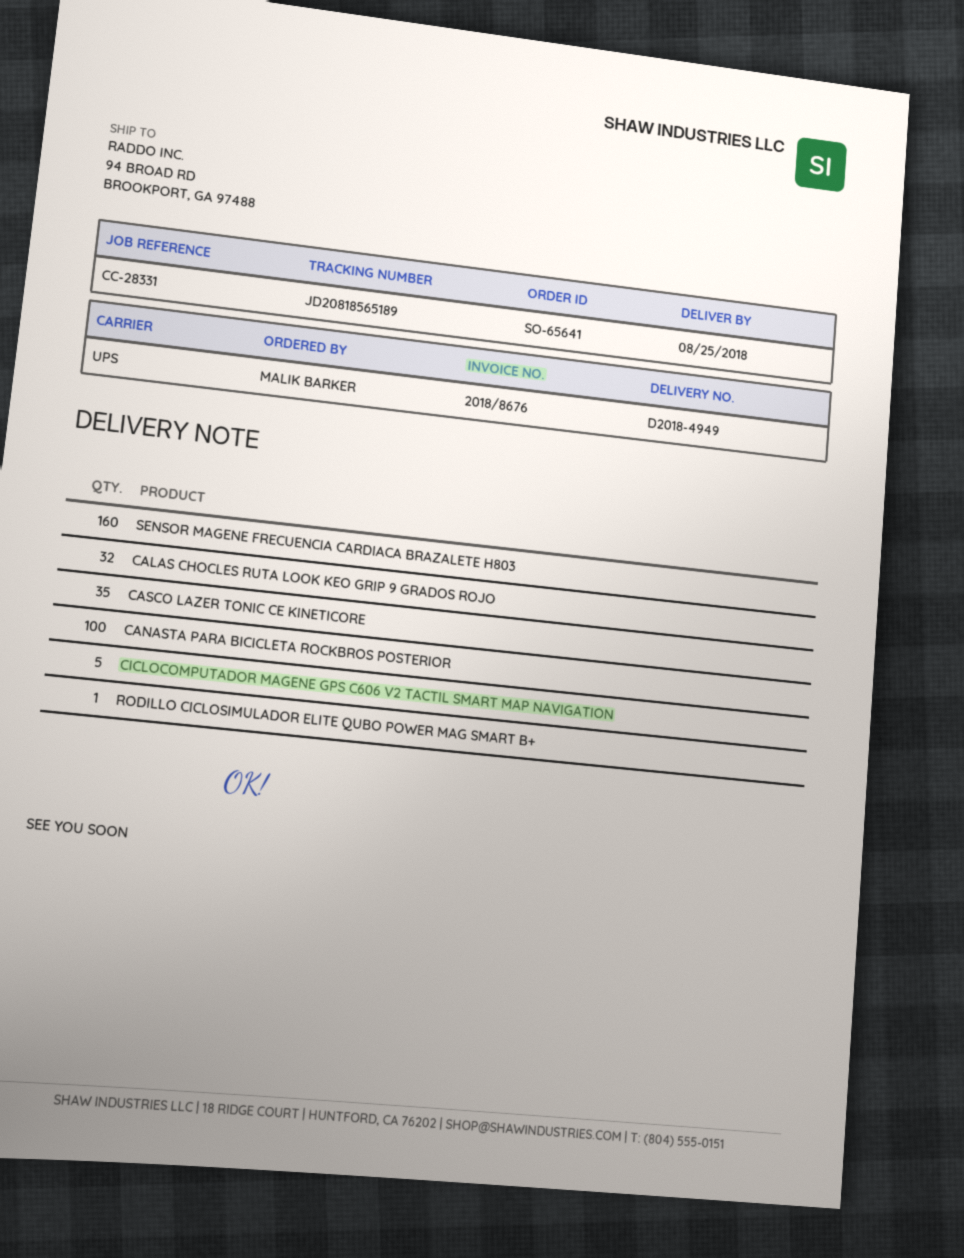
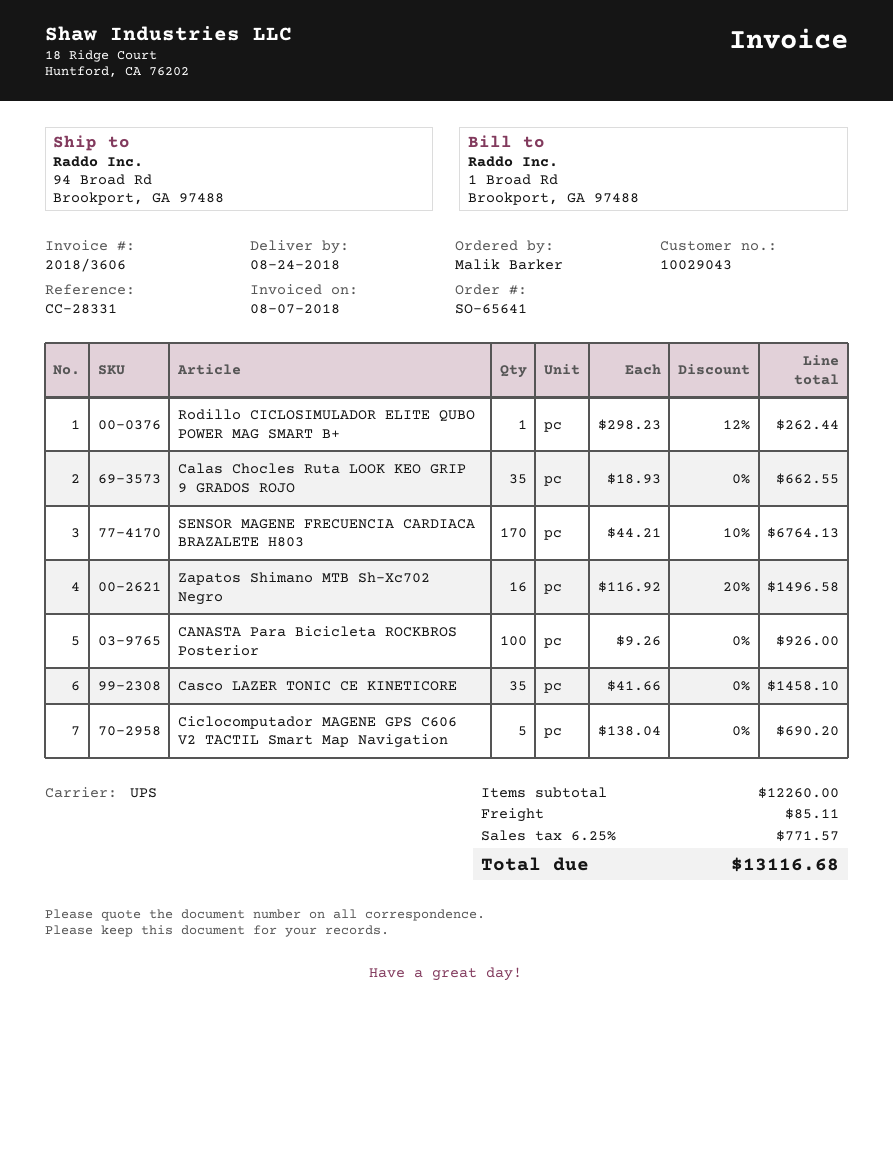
delivery date: 2018-08-25 -> 2018-08-24
invoice number: 2018/8676 -> 2018/3606
SENSOR MAGENE FRECUENCIA CARDIACA BRAZALETE H803: 160 -> 170
CALAS CHOCLES RUTA LOOK KEO GRIP 9 GRADOS ROJO: 32 -> 35
Zapatos Shimano MTB Sh-Xc702 Negro: none -> 16

